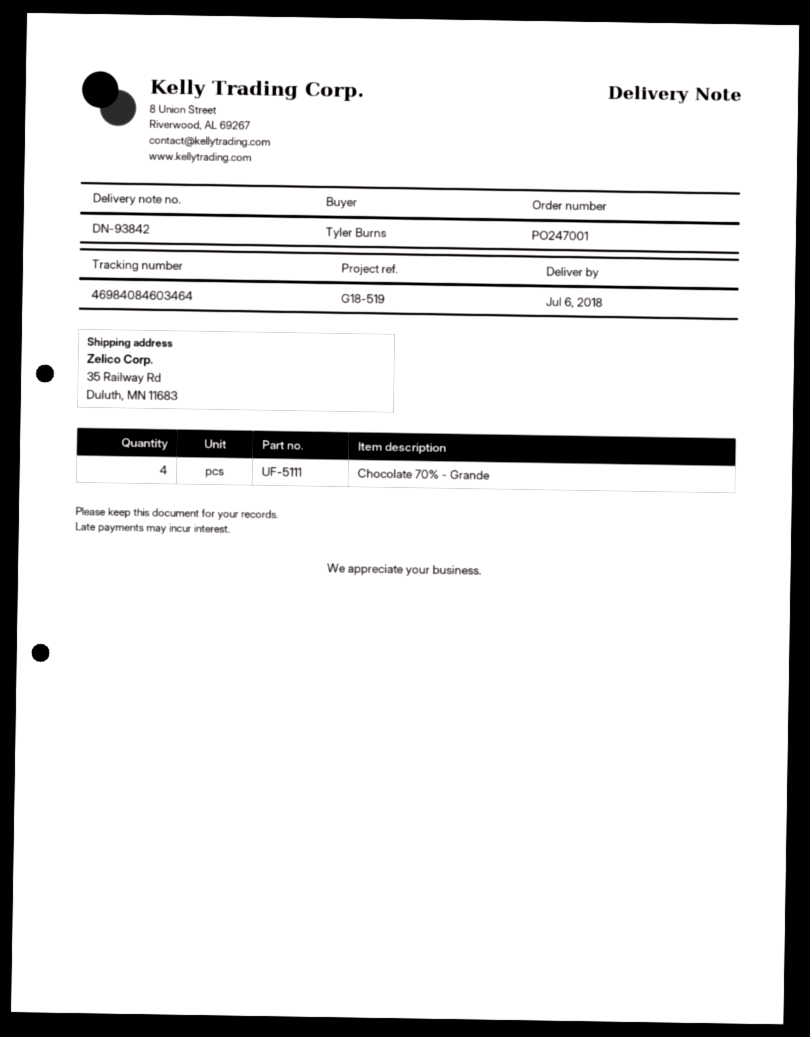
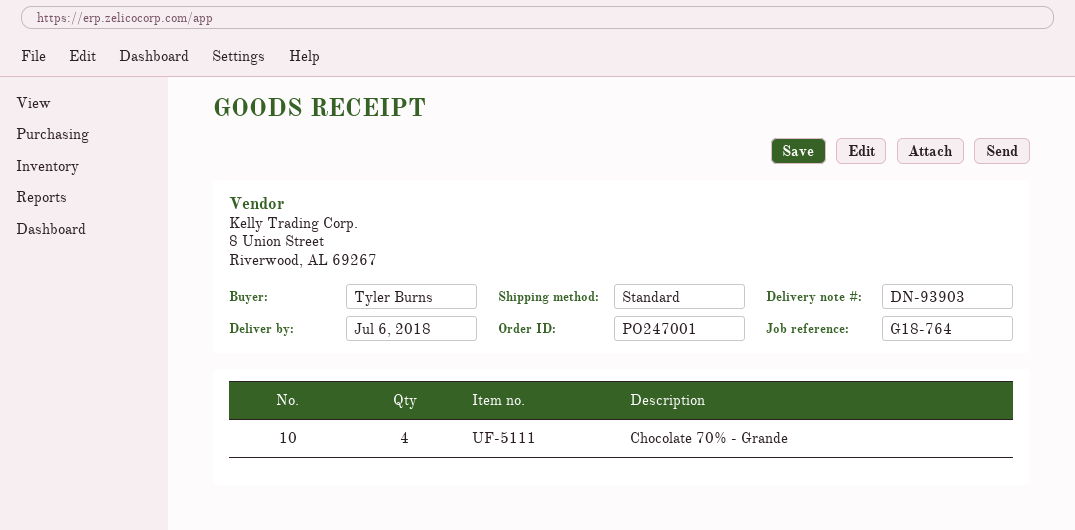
delivery note number: DN-93842 -> DN-93903
reference: G18-519 -> G18-764

